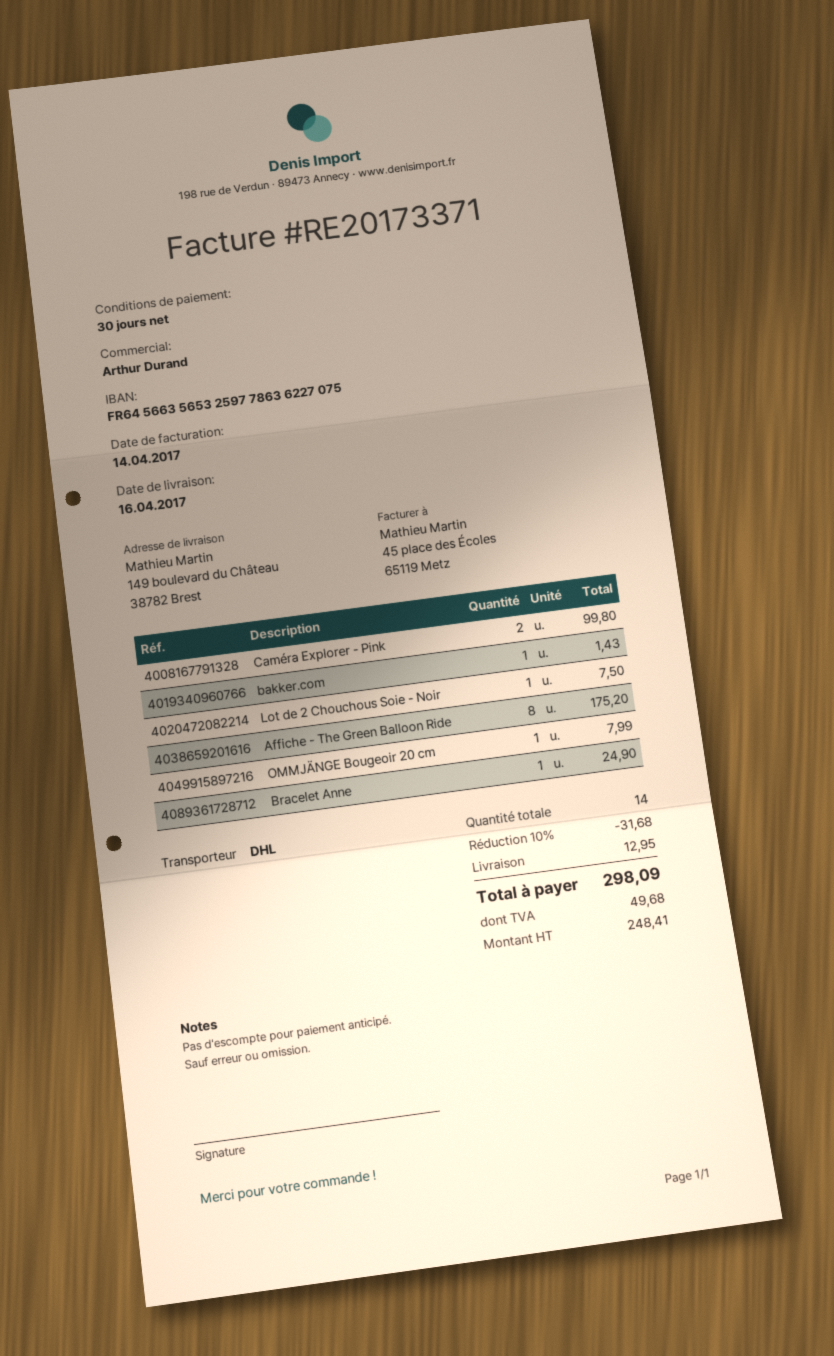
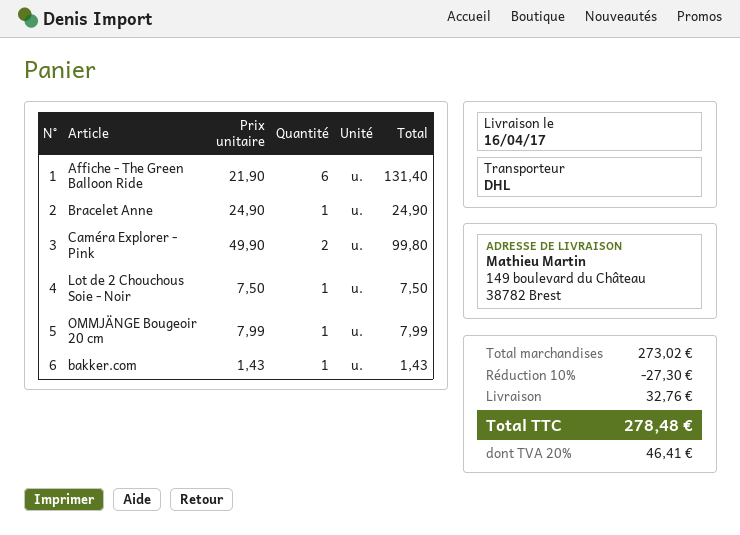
Affiche - The Green Balloon Ride: 8 for 175.20 -> 6 for 131.40
discount: 10% = 31.68 -> 10% = 27.30
shipping: 12.95 -> 32.76
tax: 49.68 -> 46.41
total: 298.09 -> 278.48

